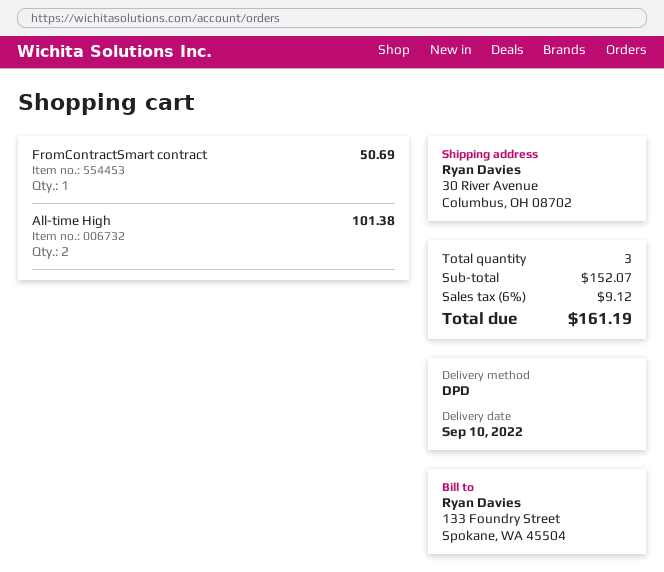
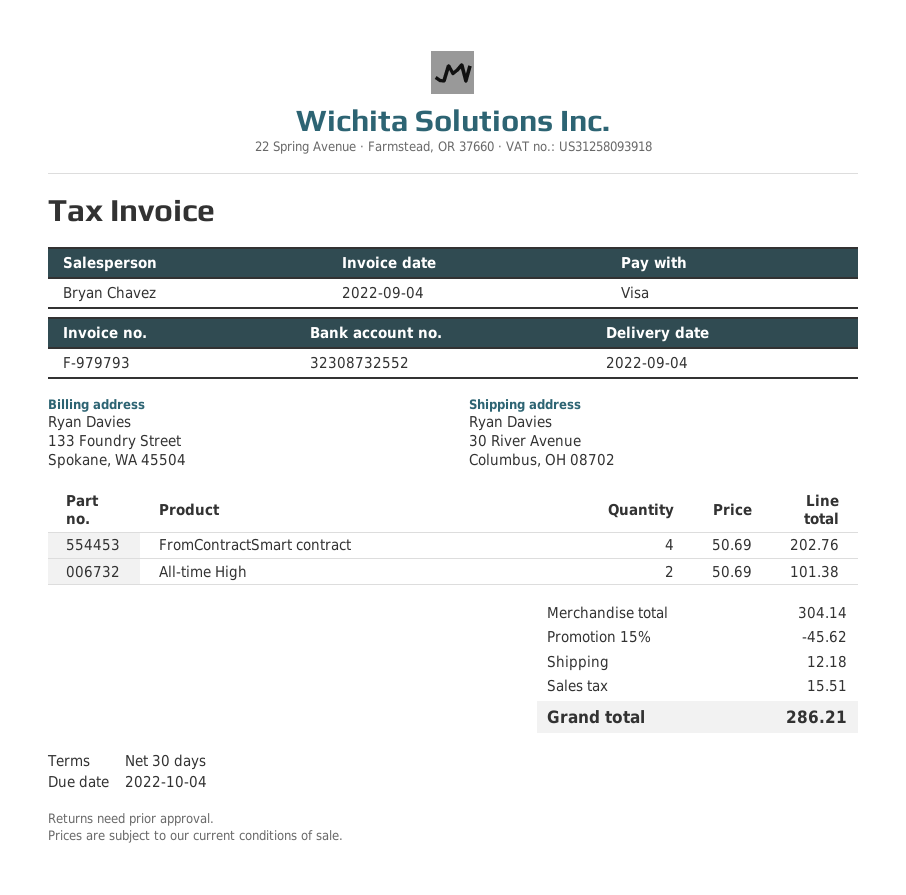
delivery date: 2022-09-10 -> 2022-09-04
FromContractSmart contract: 1 for 50.69 -> 4 for 202.76
subtotal: 152.07 -> 304.14
discount: none -> 15% = 45.62
shipping: none -> 12.18
tax: 9.12 -> 15.51
total: 161.19 -> 286.21

